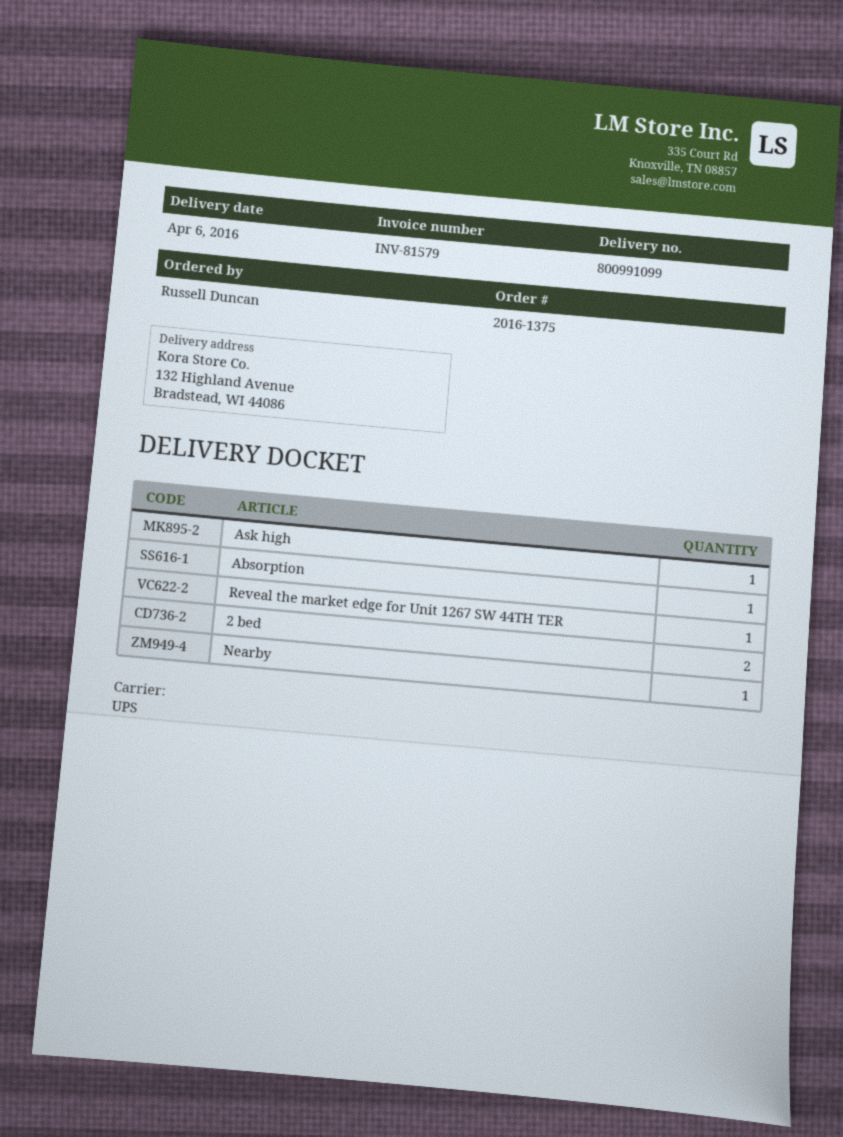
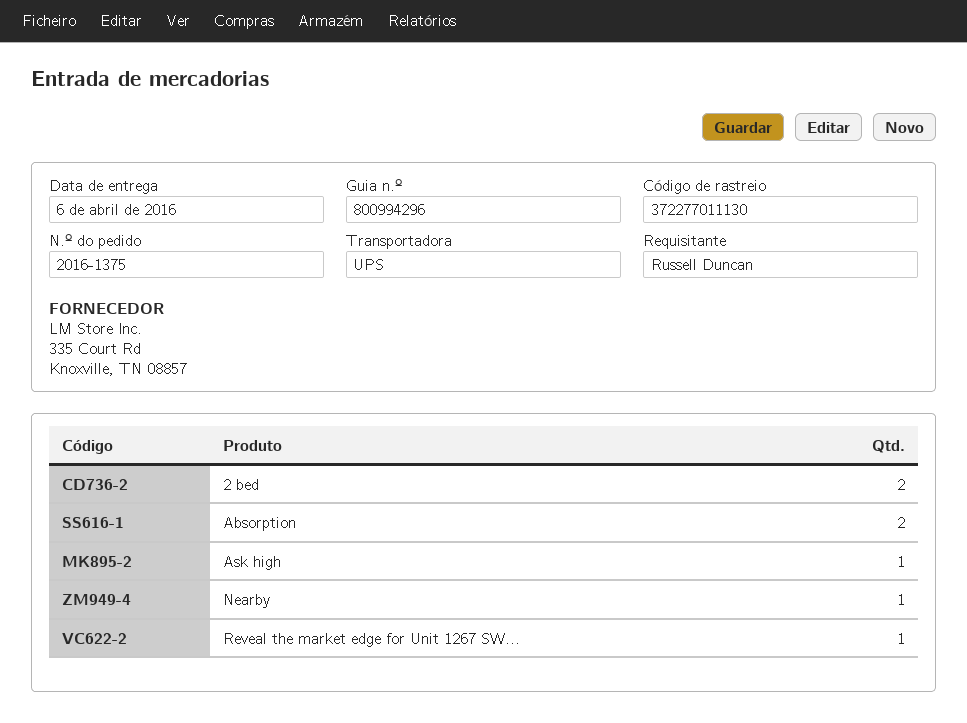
delivery note number: 800991099 -> 800994296
Absorption: 1 -> 2

